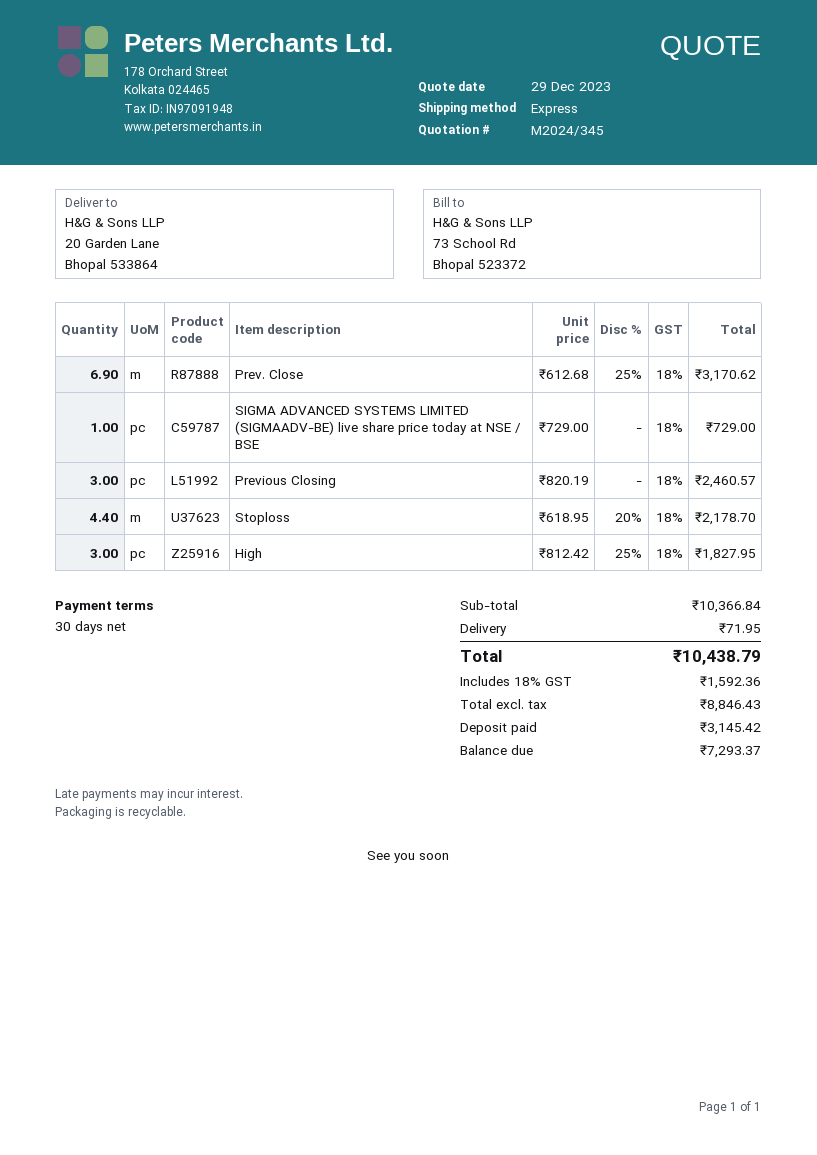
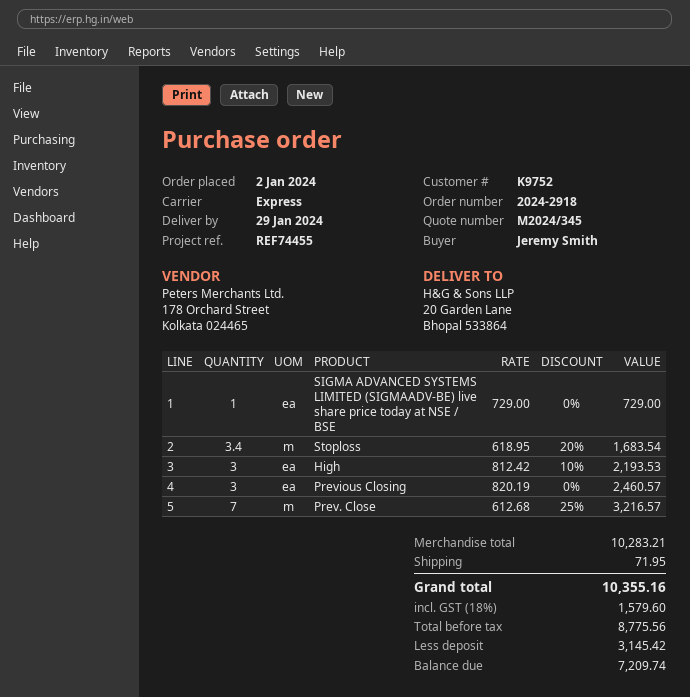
Prev. Close: 6.9 x 612.68 - 25% = 3170.62 -> 7 x 612.68 - 25% = 3216.57
Stoploss: 4.4 x 618.95 - 20% = 2178.70 -> 3.4 x 618.95 - 20% = 1683.54
High: 3 x 812.42 - 25% = 1827.95 -> 3 x 812.42 - 10% = 2193.53
subtotal: 10366.84 -> 10283.21
net: 8846.43 -> 8775.56
tax: 18% = 1592.36 -> 18% = 1579.60
total: 10438.79 -> 10355.16
balance: 7293.37 -> 7209.74

